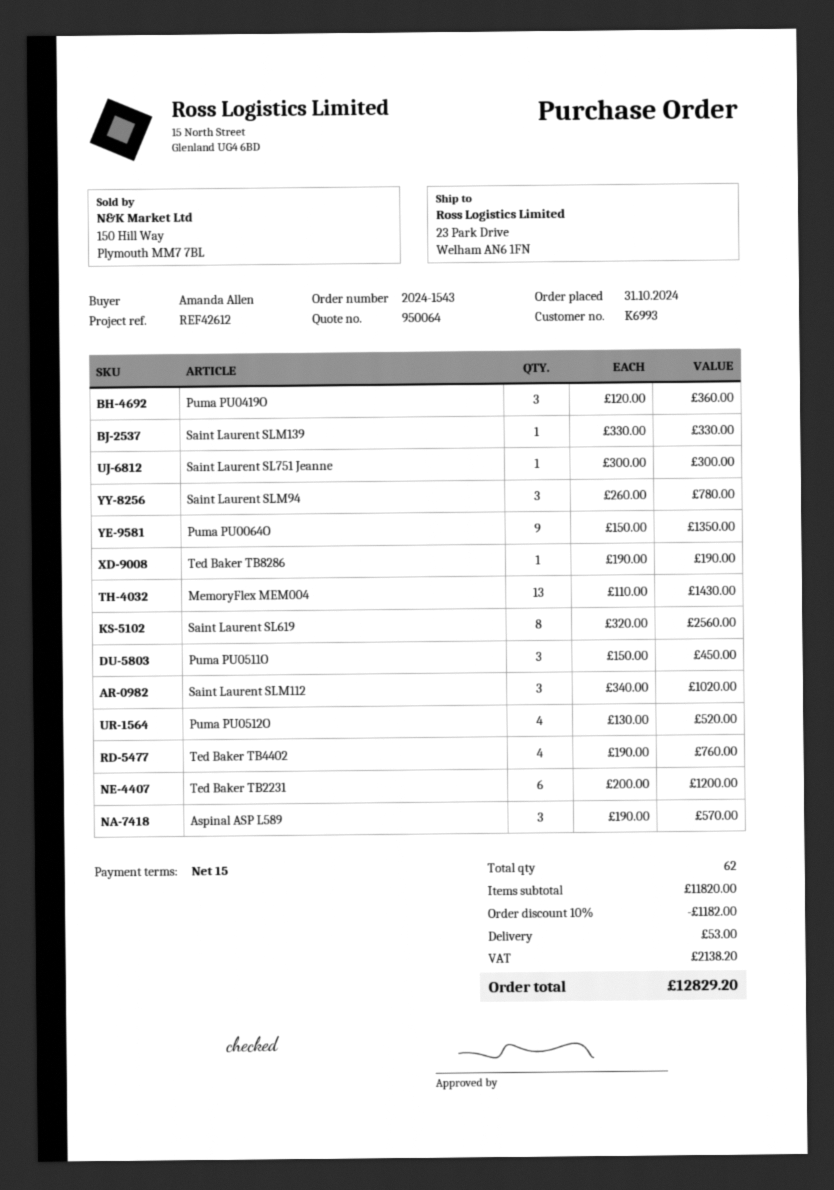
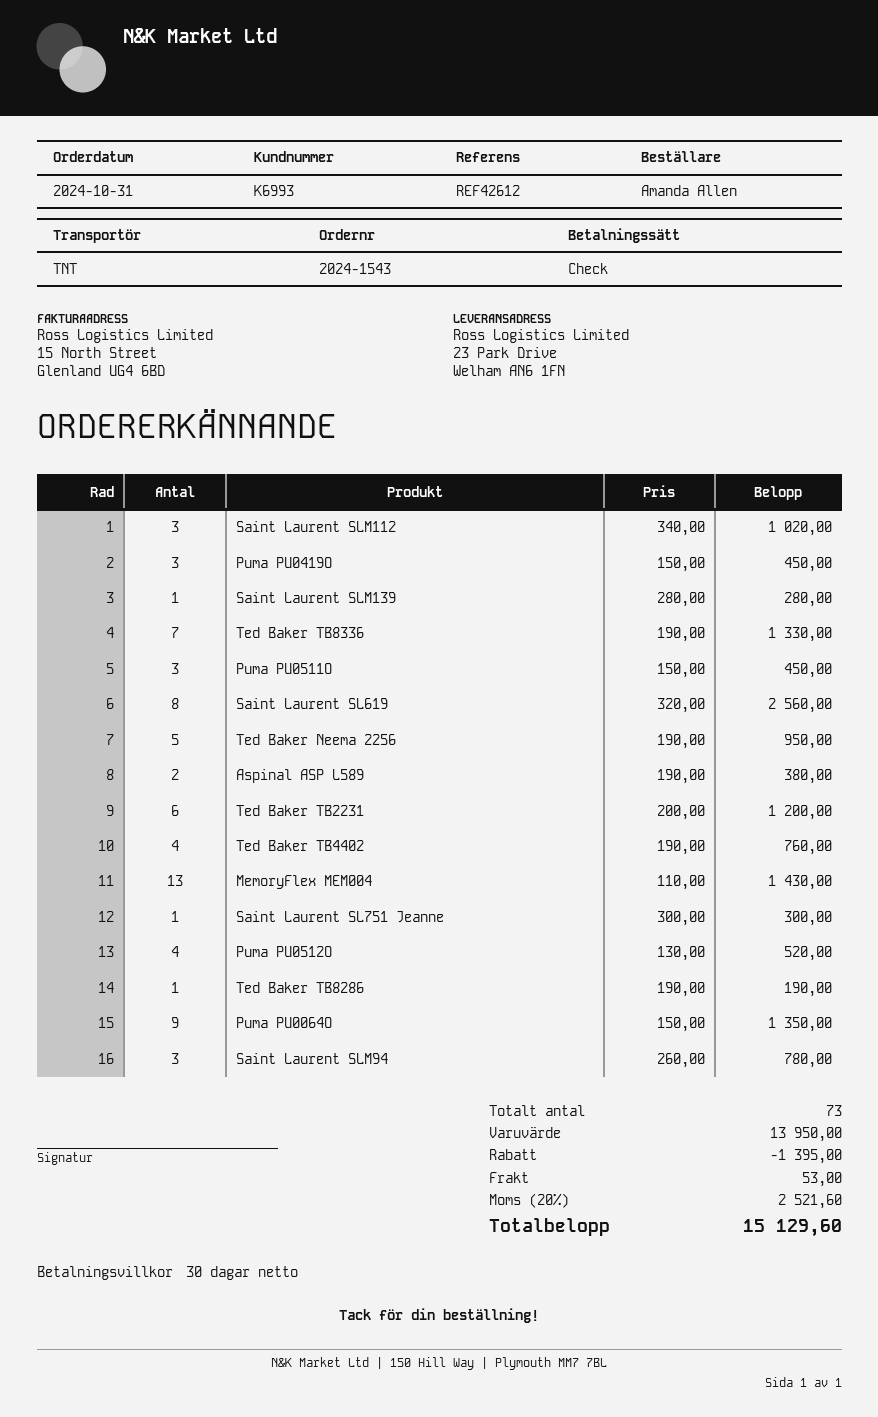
payment terms: 15 days -> 30 days
Puma PU0419O: 3 x 120.00 = 360.00 -> 3 x 150.00 = 450.00
Saint Laurent SLM139: 1 x 330.00 = 330.00 -> 1 x 280.00 = 280.00
Aspinal ASP L589: 3 x 190.00 = 570.00 -> 2 x 190.00 = 380.00
Ted Baker TB8336: none -> 7 x 190.00 = 1330.00
Ted Baker Neema 2256: none -> 5 x 190.00 = 950.00
total quantity: 62 -> 73
subtotal: 11820.00 -> 13950.00
discount: 1182.00 -> 1395.00
tax: 2138.20 -> 2521.60
total: 12829.20 -> 15129.60

